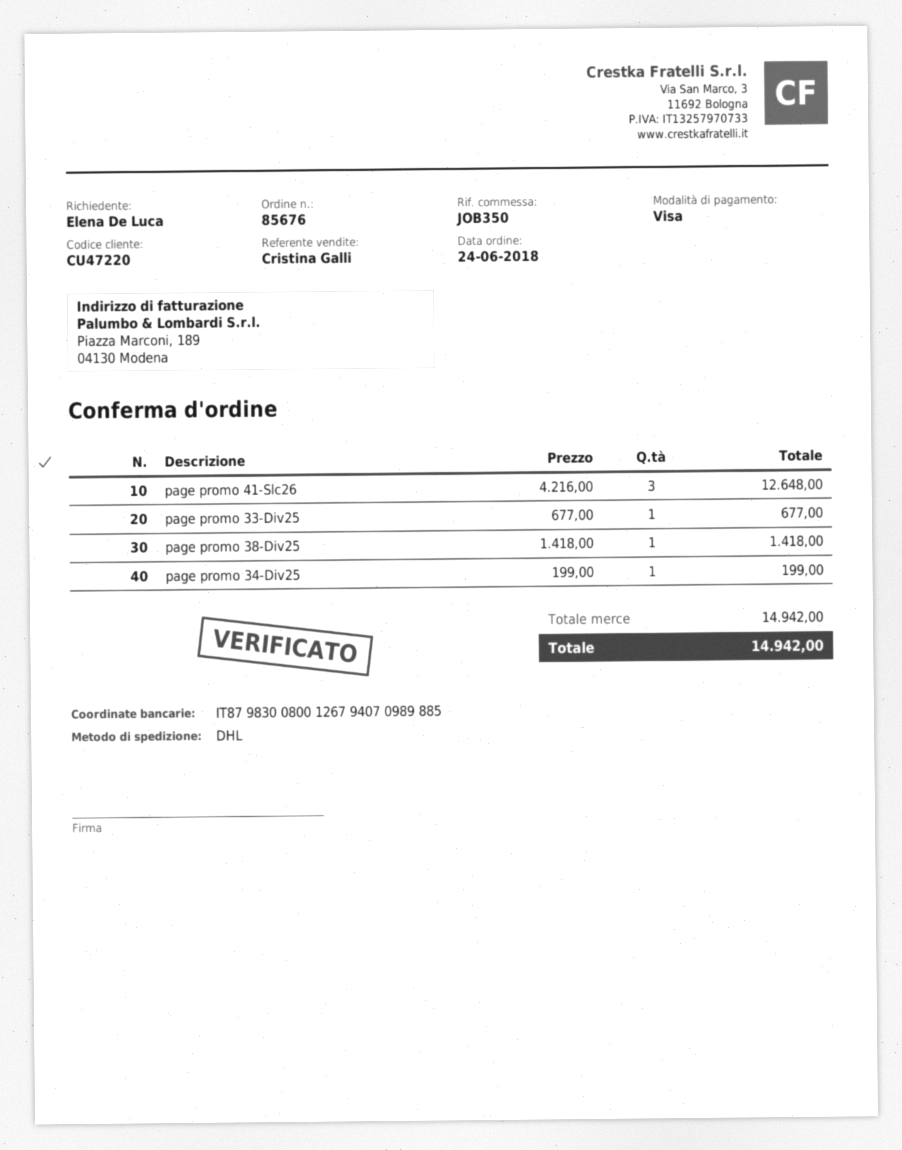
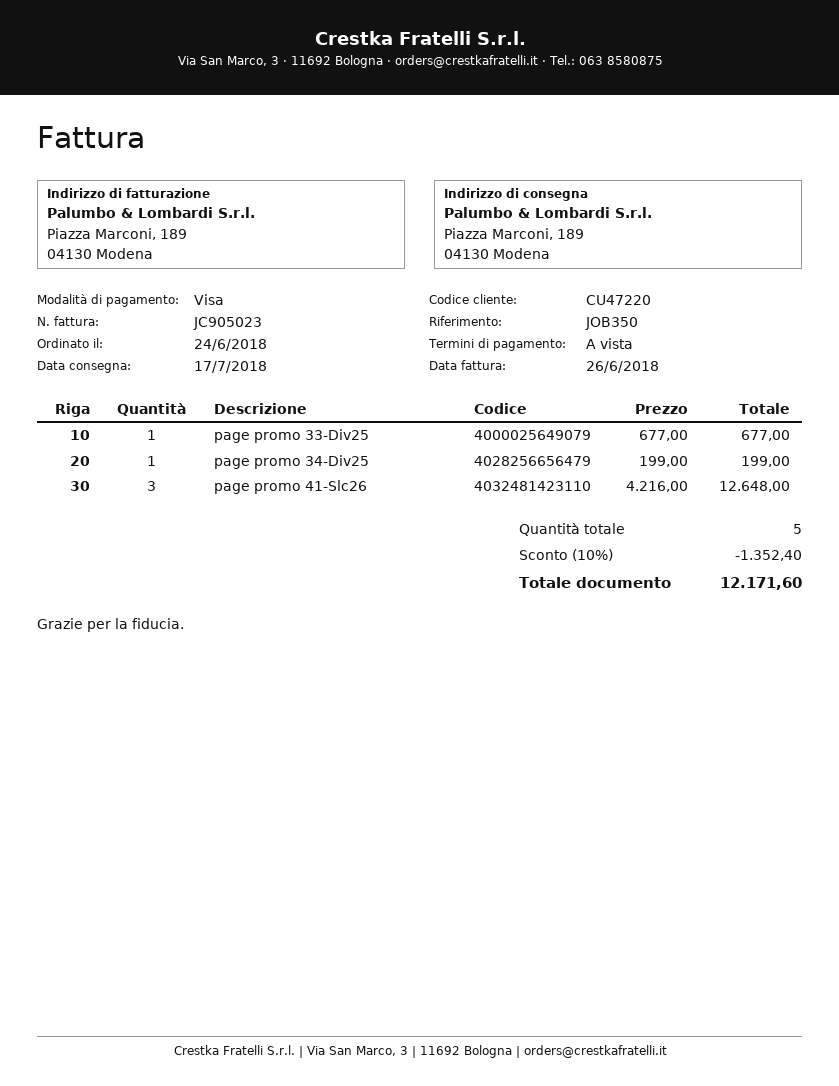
page promo 38-Div25: 1 x 1418.00 = 1418.00 -> none
discount: none -> 10% = 1352.40
total: 14942.00 -> 12171.60

